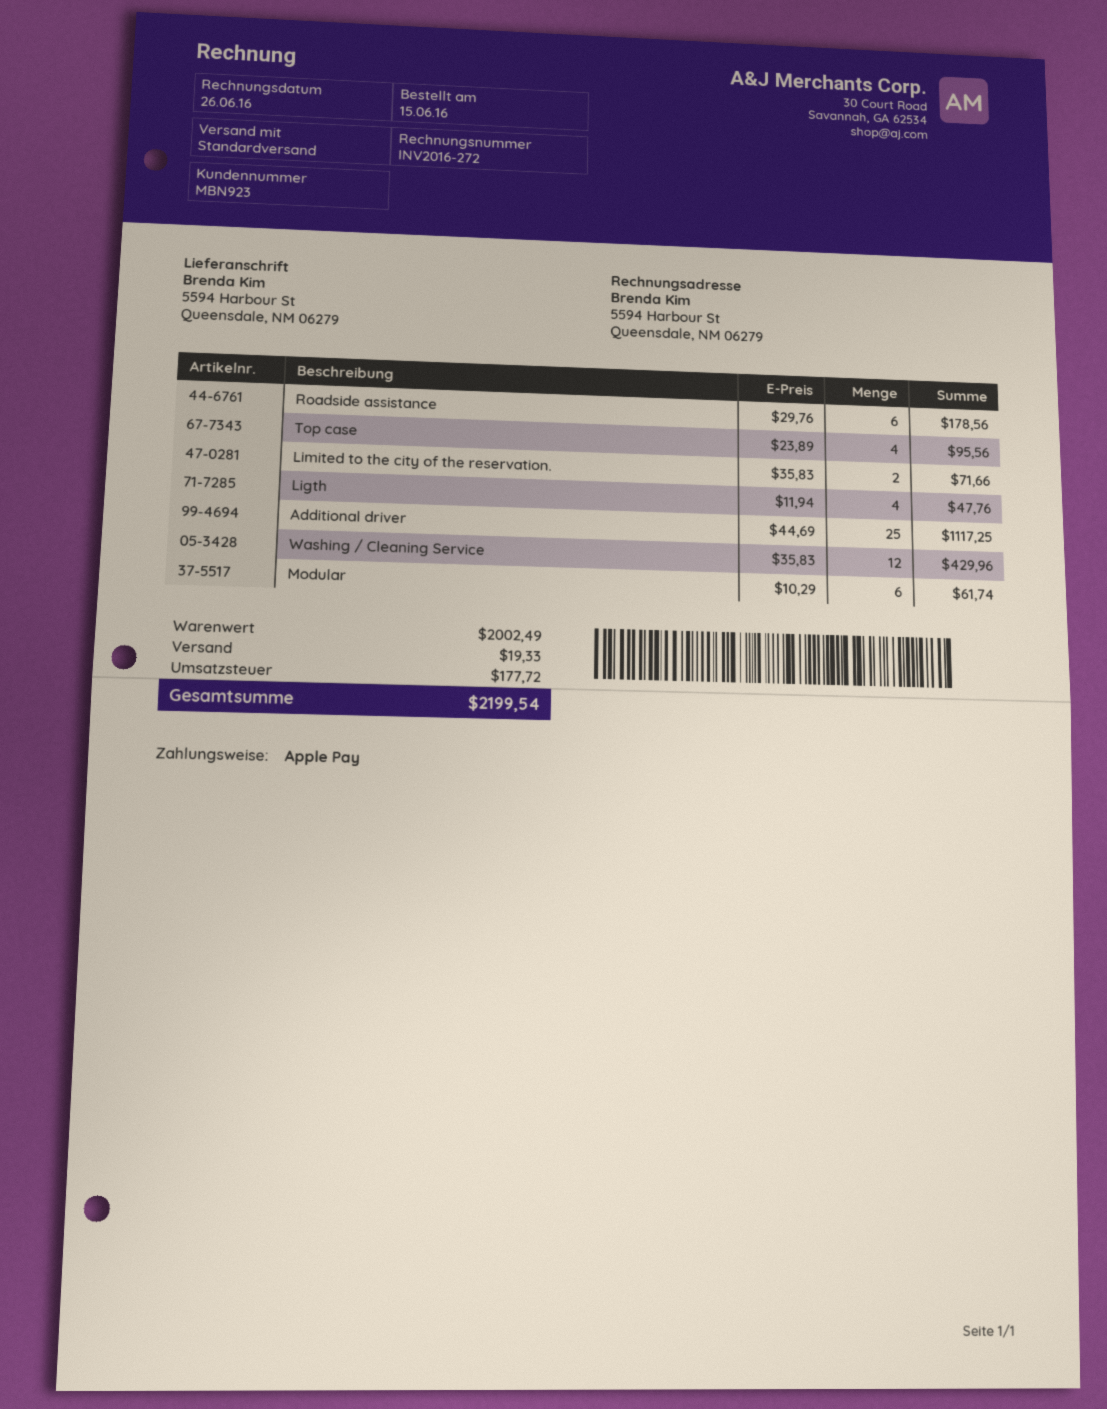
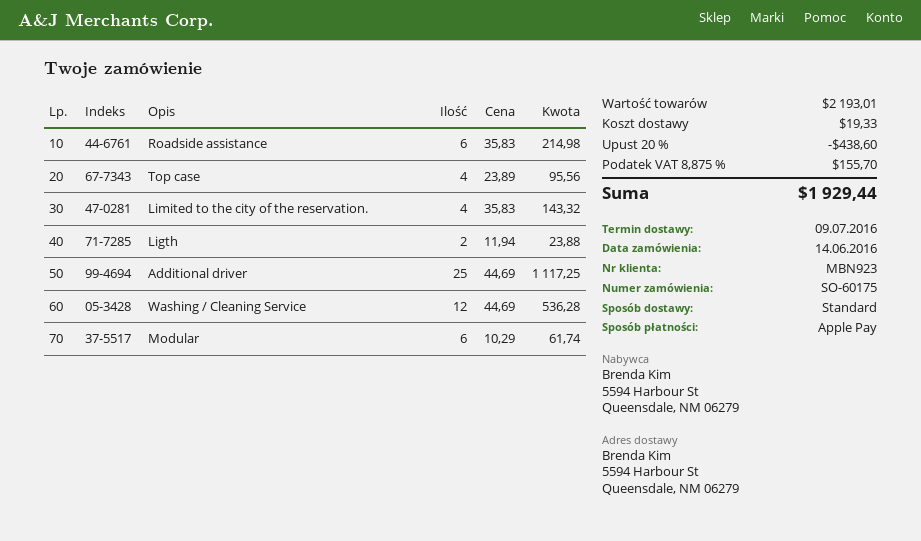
order date: 2016-06-15 -> 2016-06-14
Roadside assistance: 6 x 29.76 = 178.56 -> 6 x 35.83 = 214.98
Limited to the city of the reservation.: 2 x 35.83 = 71.66 -> 4 x 35.83 = 143.32
Ligth: 4 x 11.94 = 47.76 -> 2 x 11.94 = 23.88
Washing / Cleaning Service: 12 x 35.83 = 429.96 -> 12 x 44.69 = 536.28
subtotal: 2002.49 -> 2193.01
discount: none -> 20% = 438.60
tax: 177.72 -> 155.70
total: 2199.54 -> 1929.44

